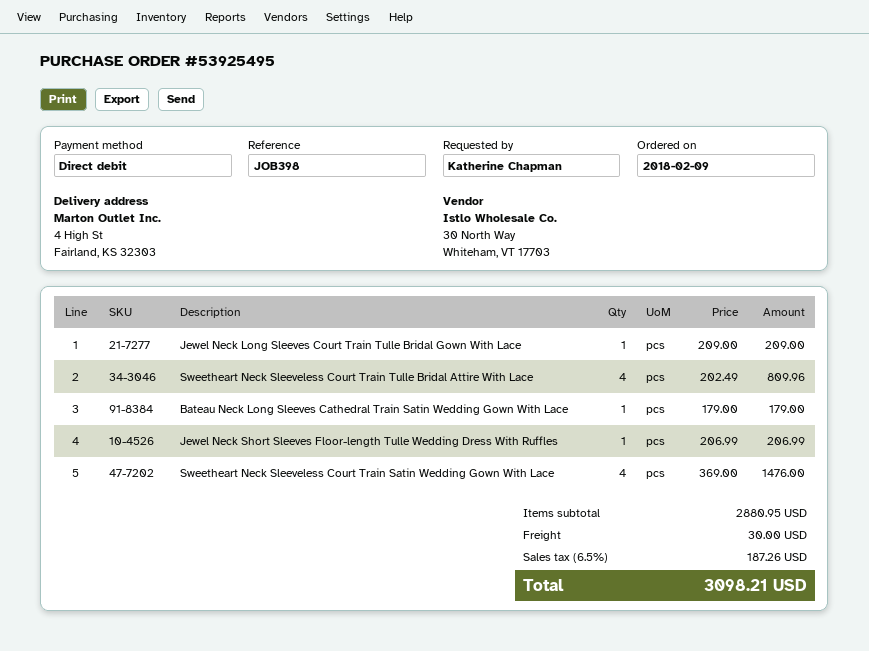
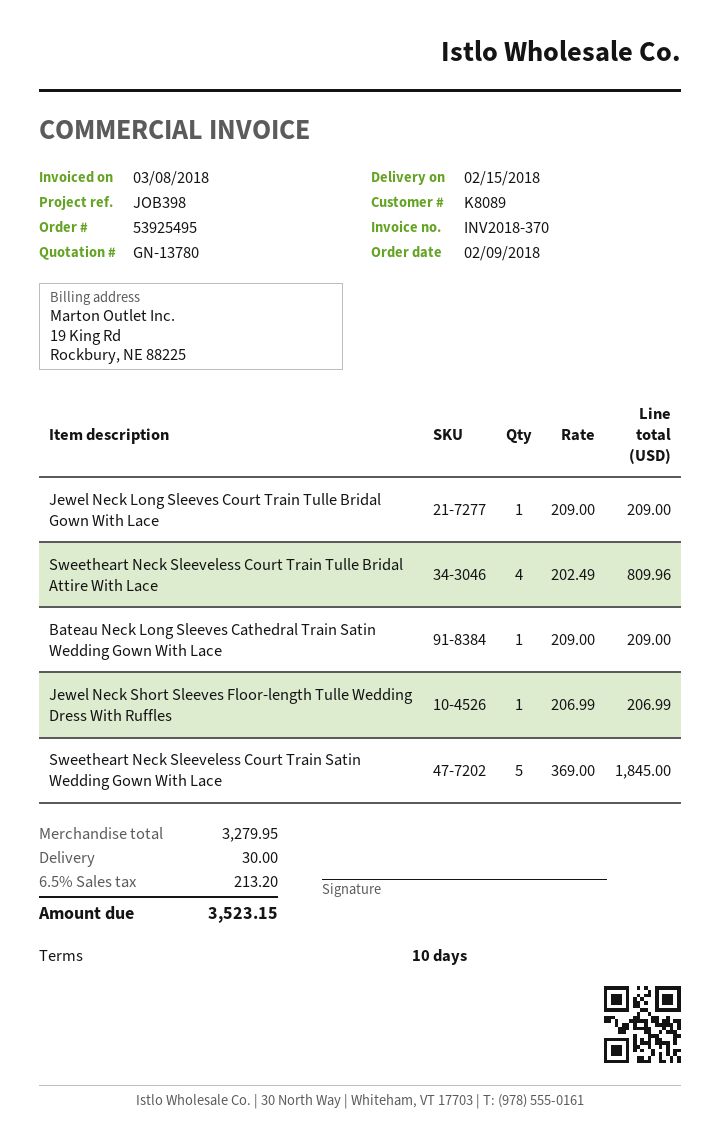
Bateau Neck Long Sleeves Cathedral Train Satin Wedding Gown With Lace: 1 x 179.00 = 179.00 -> 1 x 209.00 = 209.00
Sweetheart Neck Sleeveless Court Train Satin Wedding Gown With Lace: 4 x 369.00 = 1476.00 -> 5 x 369.00 = 1845.00
subtotal: 2880.95 -> 3279.95
tax: 6.5% = 187.26 -> 6.5% = 213.20
total: 3098.21 -> 3523.15

